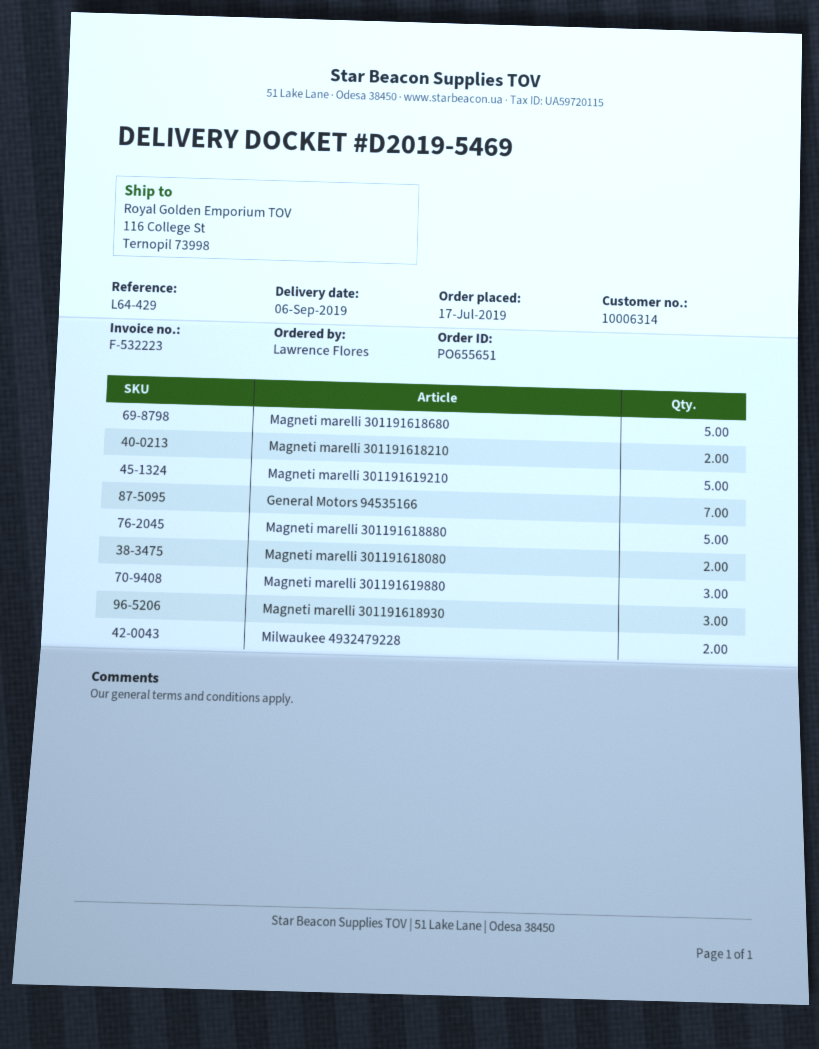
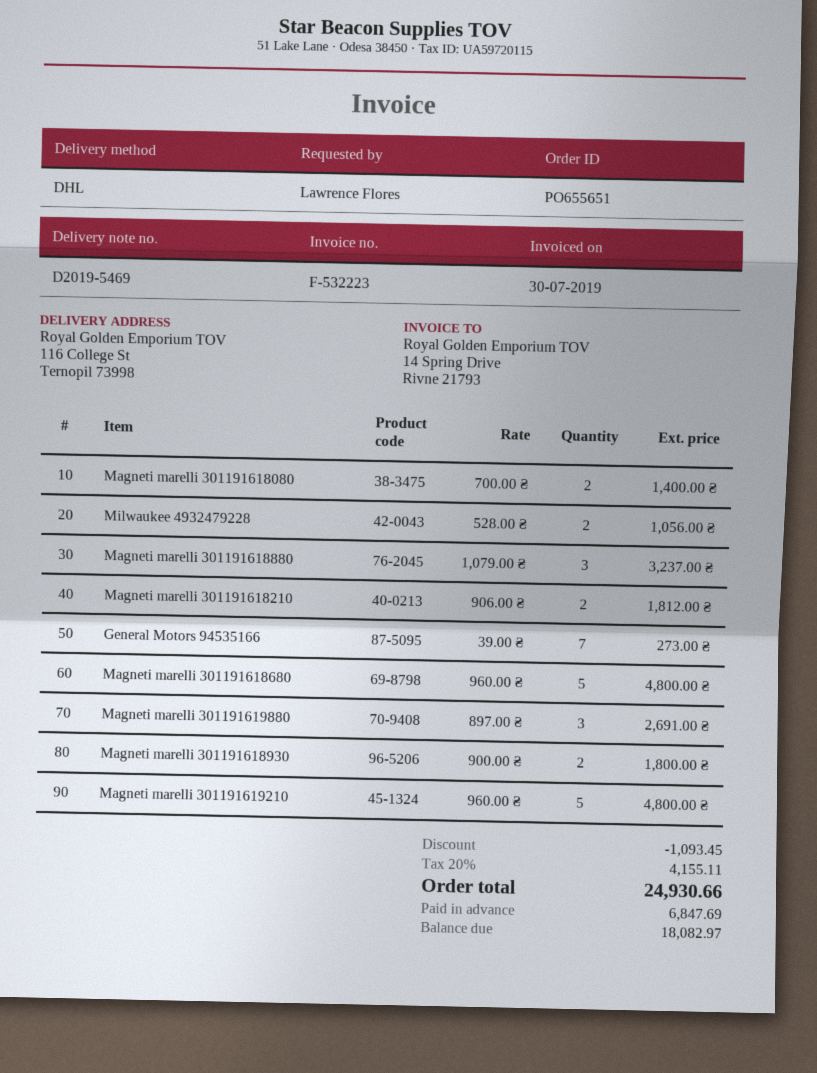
Magneti marelli 301191618880: 5 -> 3
Magneti marelli 301191618930: 3 -> 2

